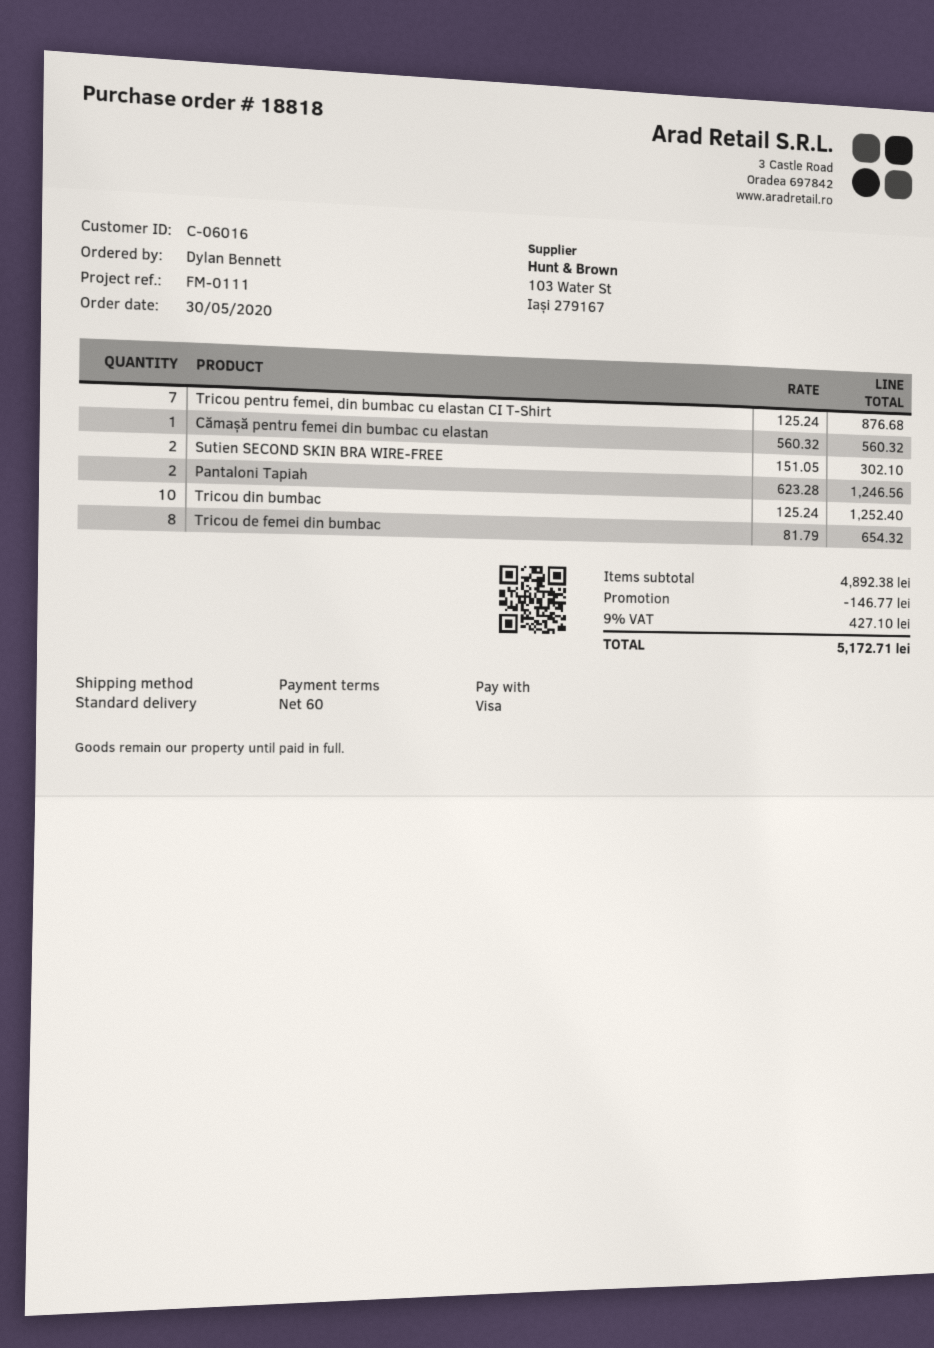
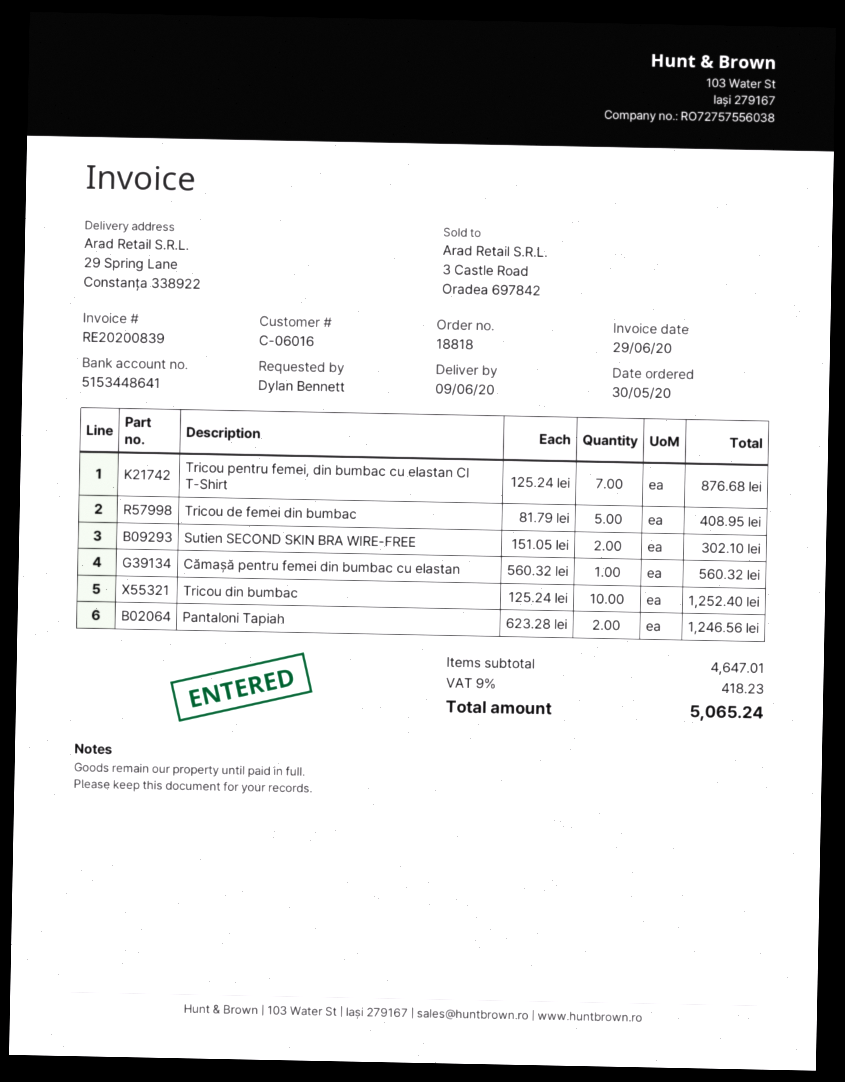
Tricou de femei din bumbac: 8 x 81.79 = 654.32 -> 5 x 81.79 = 408.95
subtotal: 4892.38 -> 4647.01
discount: 146.77 -> none
tax: 9% = 427.10 -> 9% = 418.23
total: 5172.71 -> 5065.24

